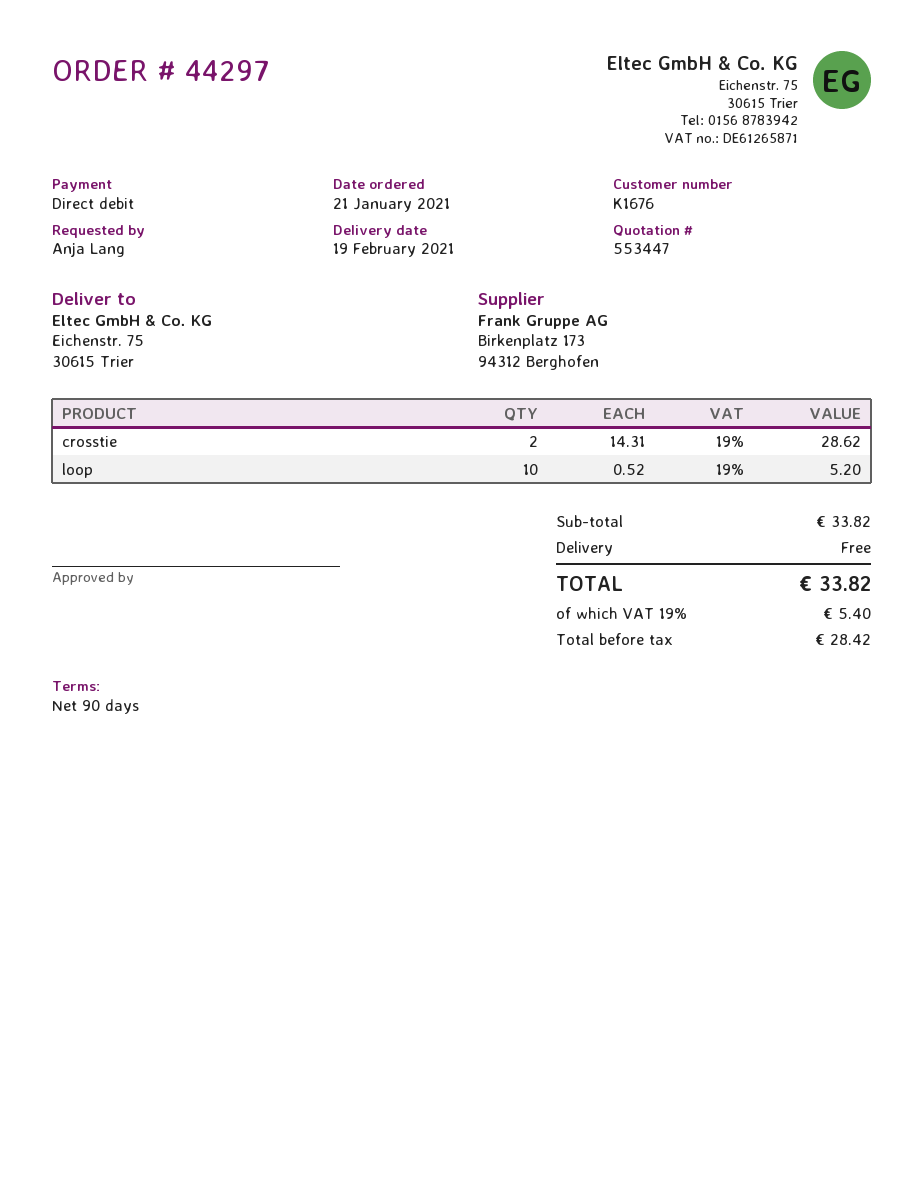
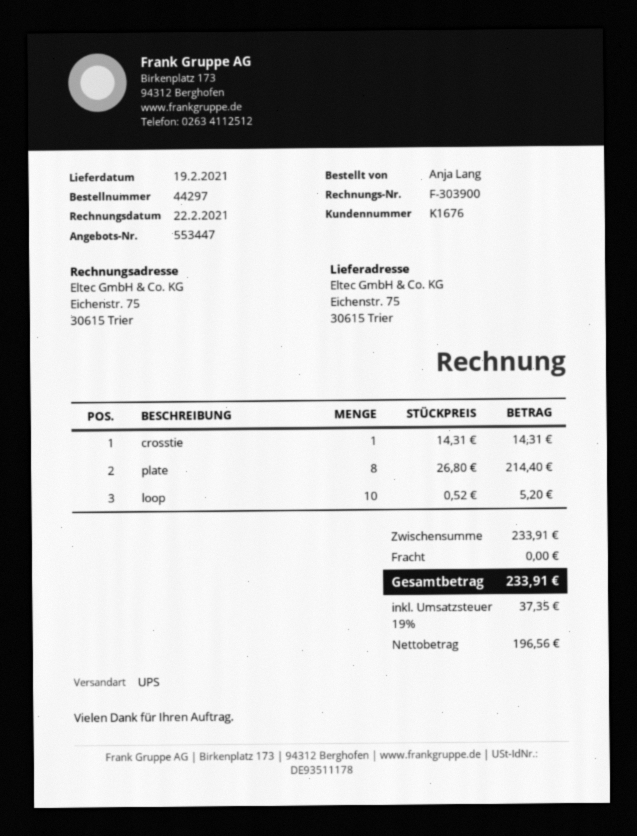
crosstie: 2 x 14.31 = 28.62 -> 1 x 14.31 = 14.31
plate: none -> 8 x 26.80 = 214.40
subtotal: 33.82 -> 233.91
net: 28.42 -> 196.56
tax: 19% = 5.40 -> 19% = 37.35
total: 33.82 -> 233.91

